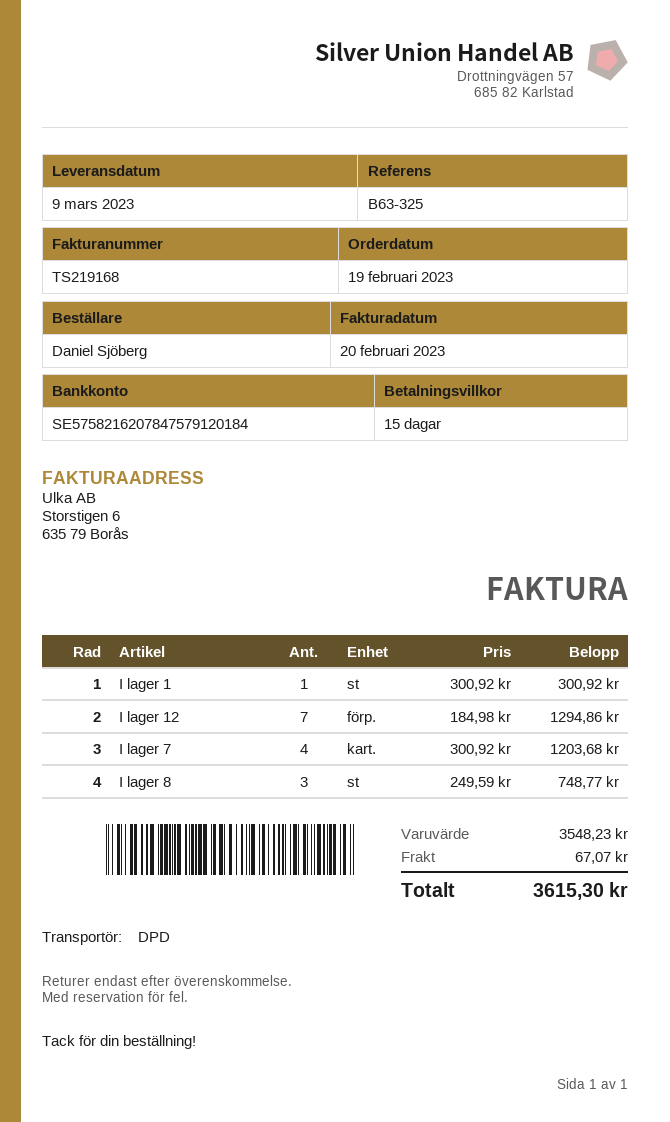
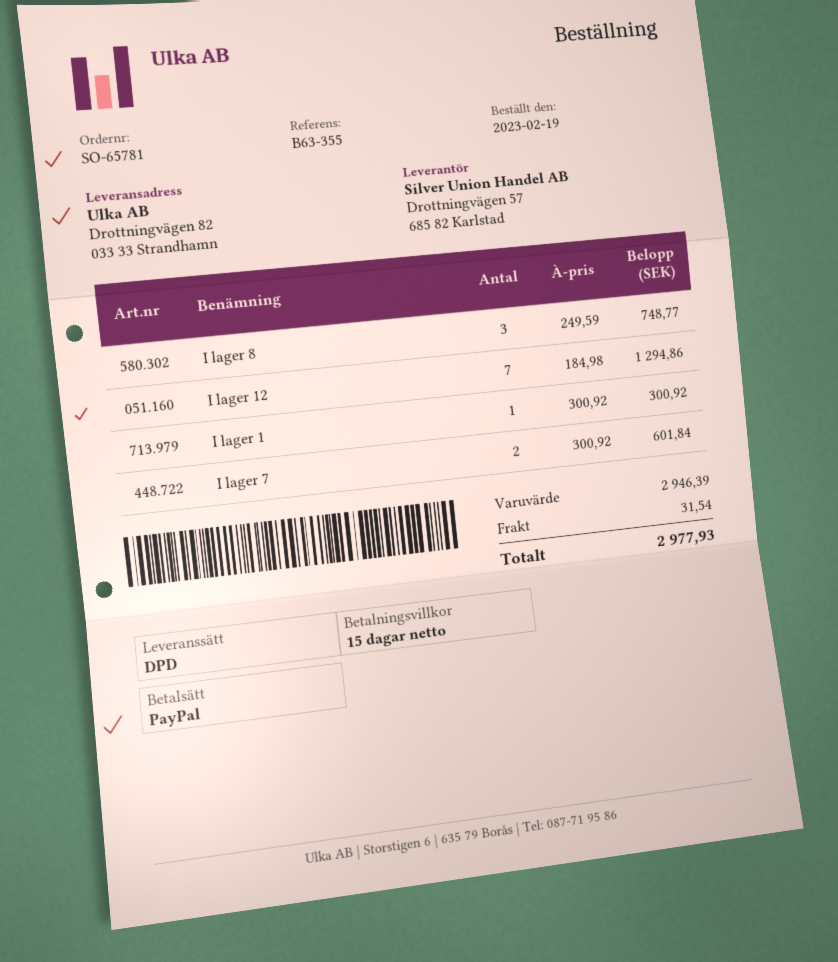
reference: B63-325 -> B63-355
I lager 7: 4 x 300.92 = 1203.68 -> 2 x 300.92 = 601.84
subtotal: 3548.23 -> 2946.39
shipping: 67.07 -> 31.54
total: 3615.30 -> 2977.93

